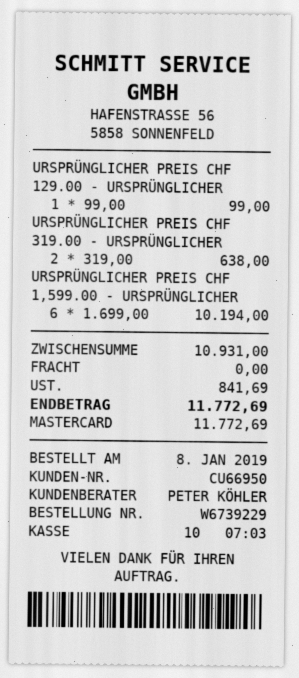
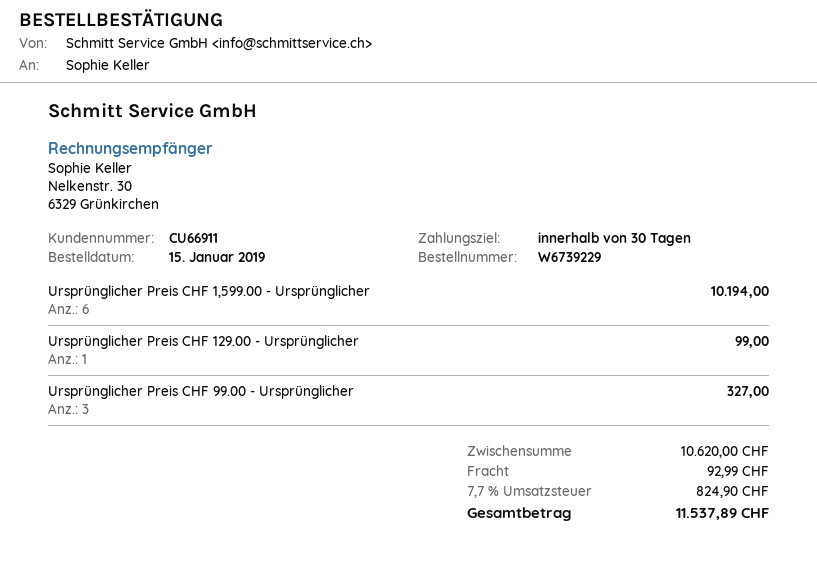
order date: 2019-01-08 -> 2019-01-15
customer number: CU66950 -> CU66911
URSPRÜNGLICHER PREIS CHF 319.00 - URSPRÜNGLICHER: 2 for 638.00 -> none
Ursprünglicher Preis CHF 99.00 - Ursprünglicher: none -> 3 for 327.00
subtotal: 10931.00 -> 10620.00
shipping: 0.00 -> 92.99
tax: 841.69 -> 824.90
total: 11772.69 -> 11537.89

